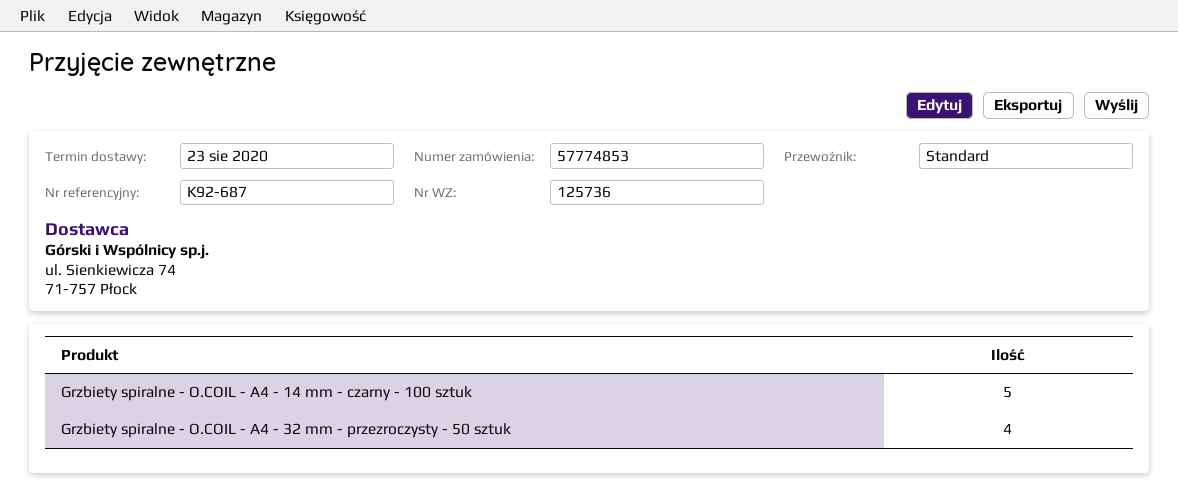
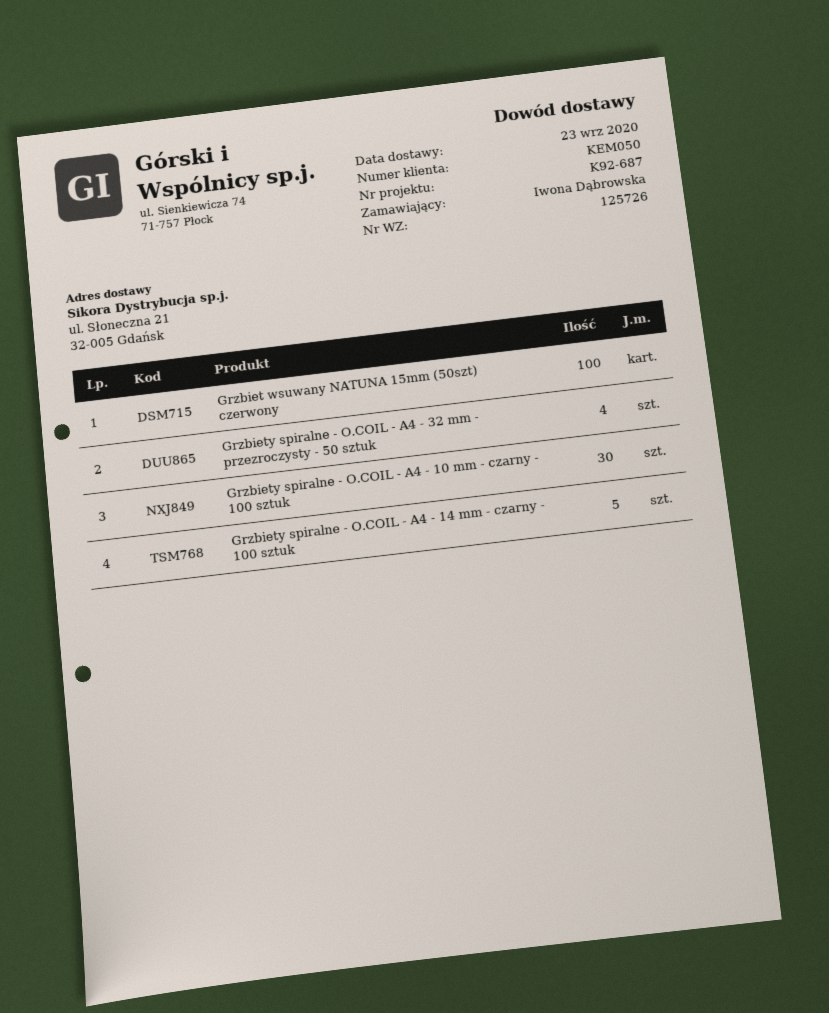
delivery note number: 125736 -> 125726
delivery date: 2020-08-23 -> 2020-09-23
Grzbiet wsuwany NATUNA 15mm (50szt) czerwony: none -> 100
Grzbiety spiralne - O.COIL - A4 - 10 mm - czarny - 100 sztuk: none -> 30

